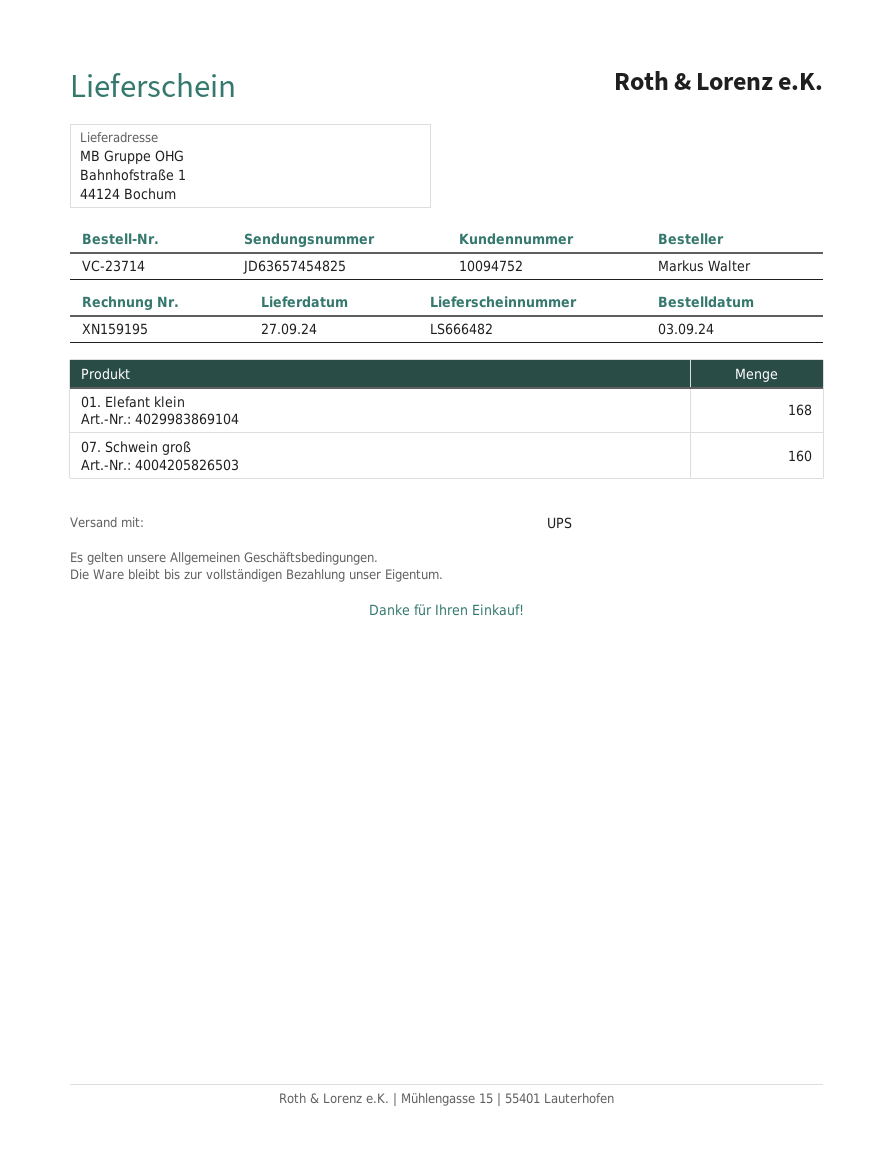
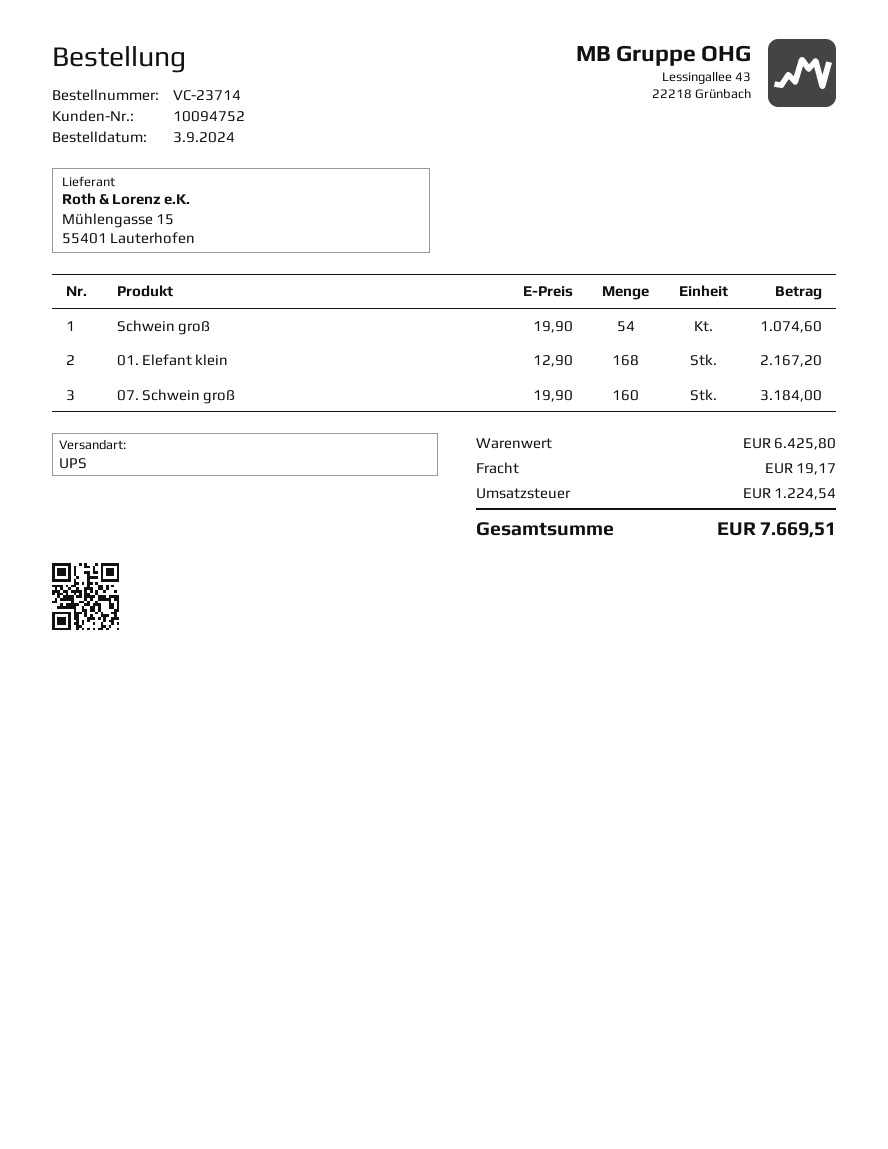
Schwein groß: none -> 54

